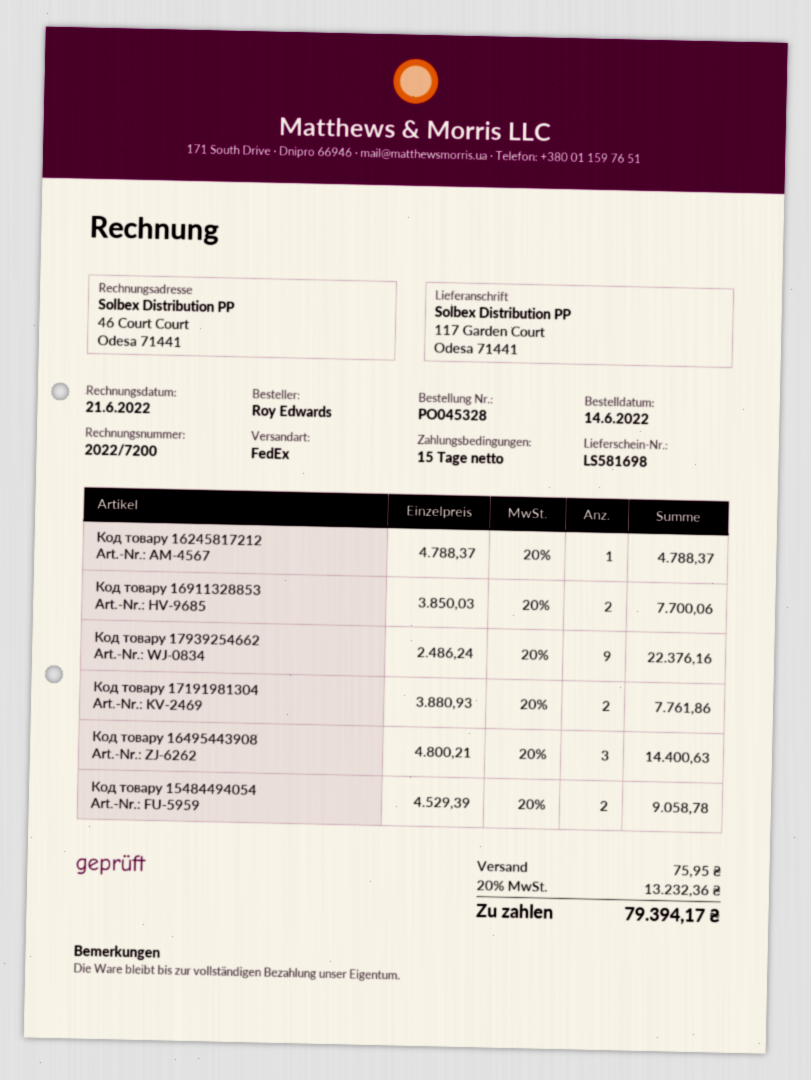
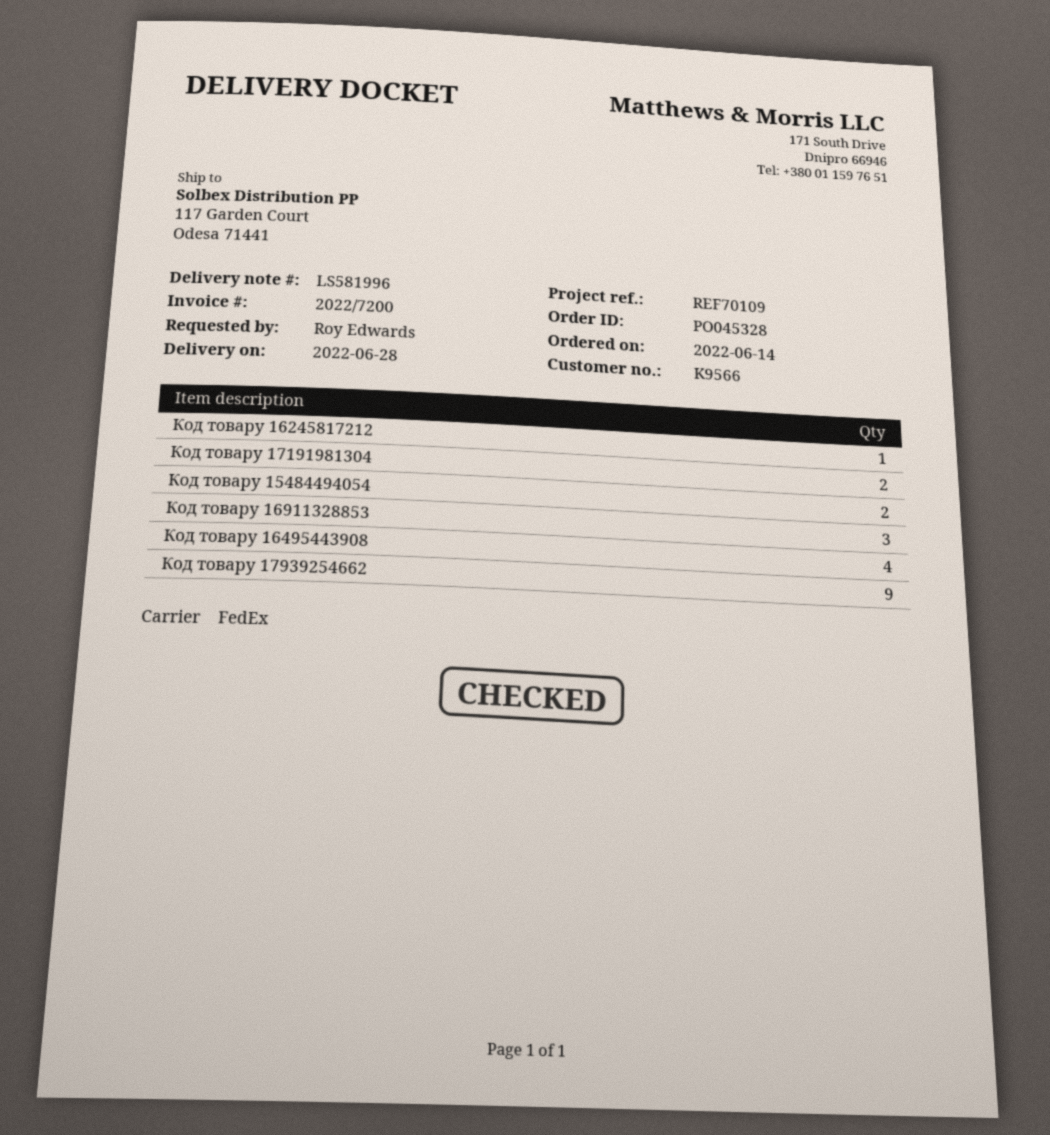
delivery note number: LS581698 -> LS581996
Код товару 16911328853: 2 -> 3
Код товару 16495443908: 3 -> 4

